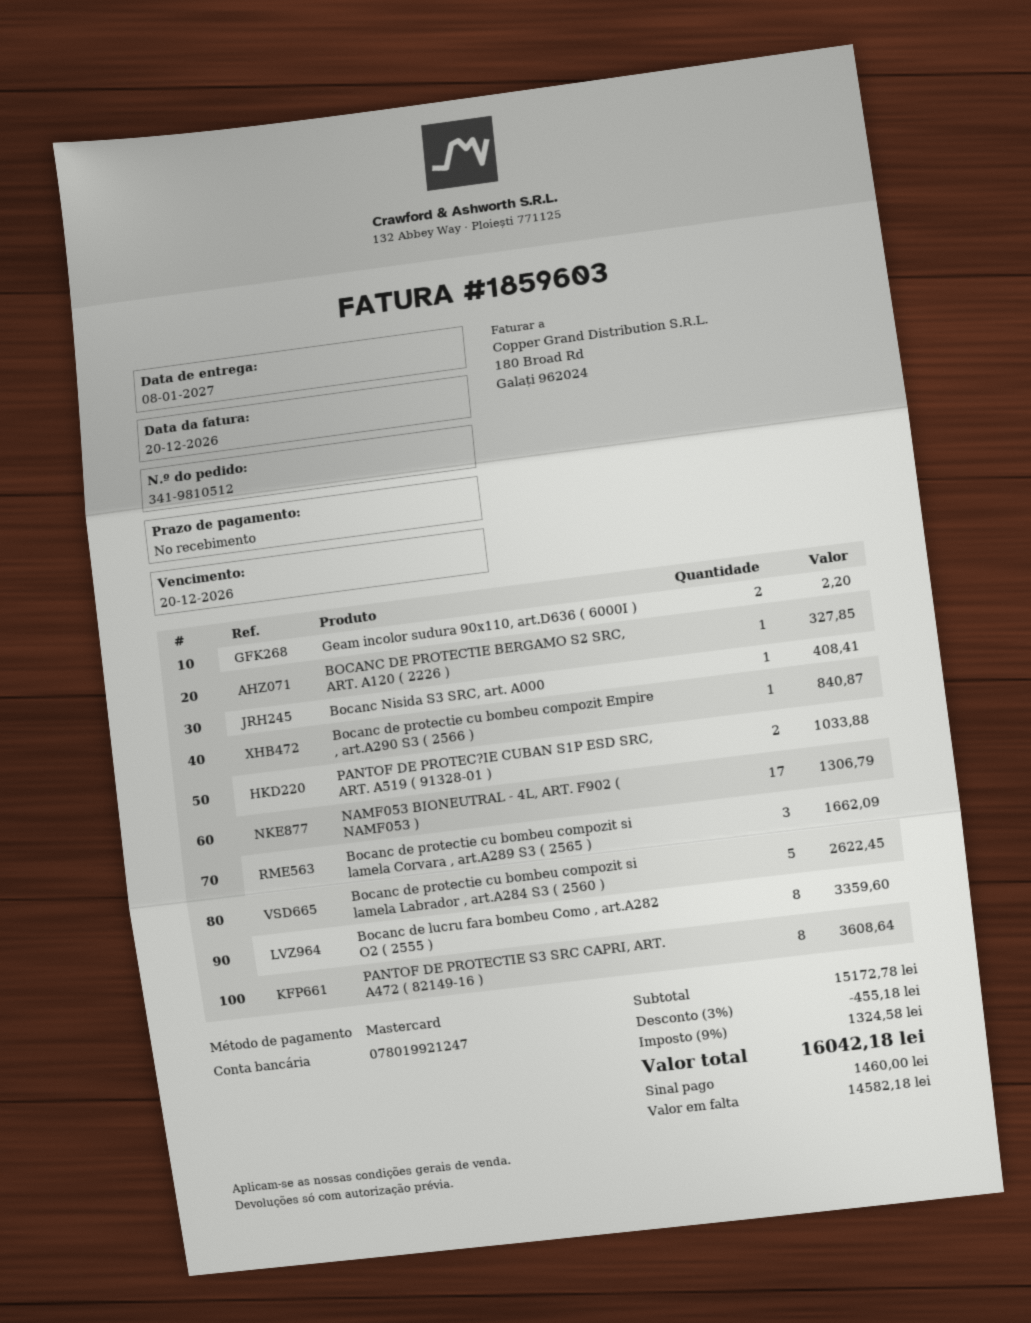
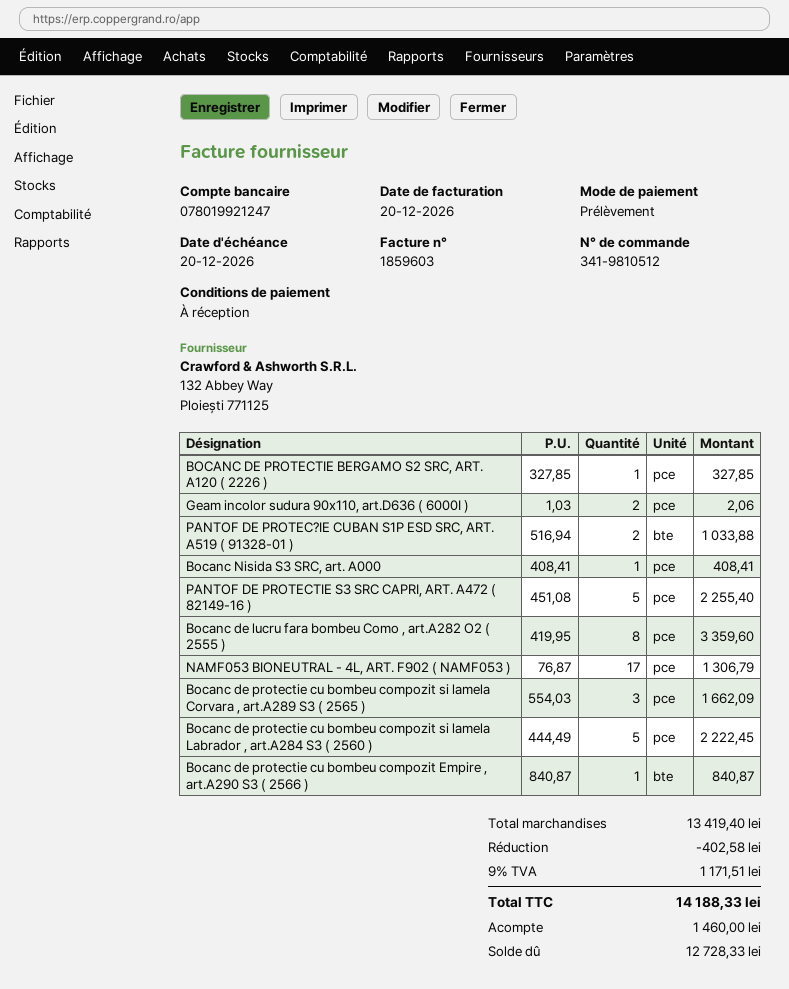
payment method: Mastercard -> direct debit
Geam incolor sudura 90x110, art.D636 ( 6000I ): 2 for 2.20 -> 2 for 2.06
Bocanc de protectie cu bombeu compozit si lamela Labrador , art.A284 S3 ( 2560 ): 5 for 2622.45 -> 5 for 2222.45
PANTOF DE PROTECTIE S3 SRC CAPRI, ART. A472 ( 82149-16 ): 8 for 3608.64 -> 5 for 2255.40
subtotal: 15172.78 -> 13419.40
discount: 455.18 -> 402.58
tax: 9% = 1324.58 -> 9% = 1171.51
total: 16042.18 -> 14188.33
balance: 14582.18 -> 12728.33

